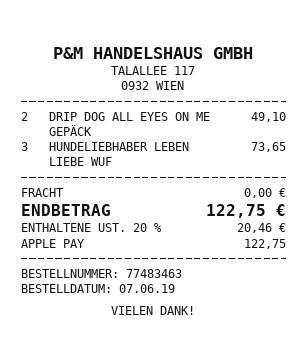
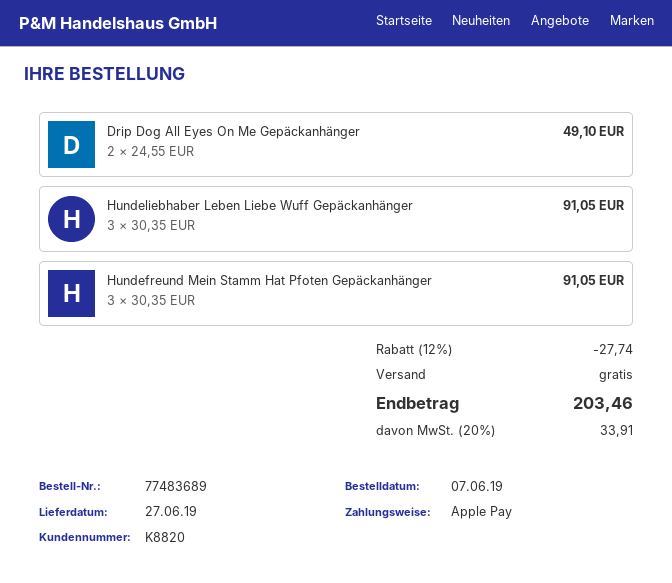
order number: 77483463 -> 77483689
HUNDELIEBHABER LEBEN LIEBE WUF: 3 for 73.65 -> 3 for 91.05
Hundefreund Mein Stamm Hat Pfoten Gepäckanhänger: none -> 3 for 91.05
discount: none -> 12% = 27.74
tax: 20% = 20.46 -> 20% = 33.91
total: 122.75 -> 203.46

